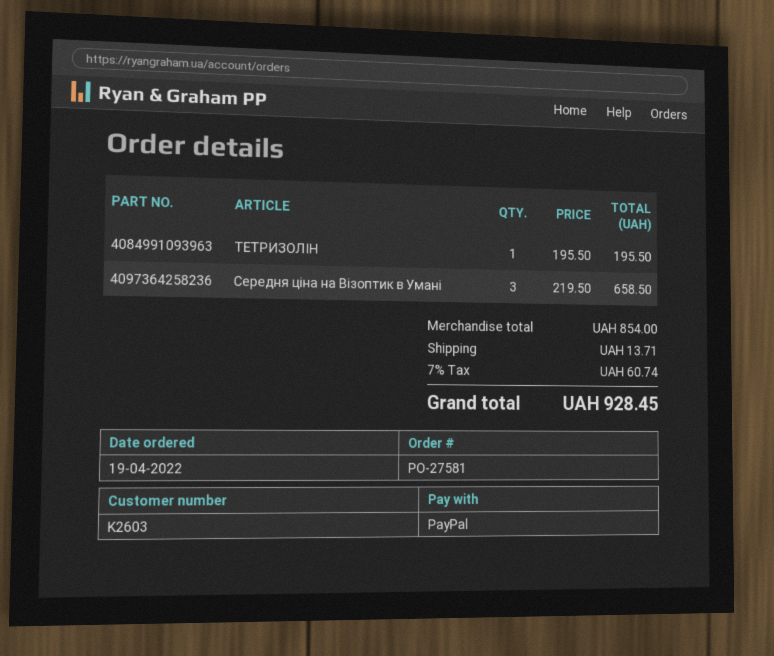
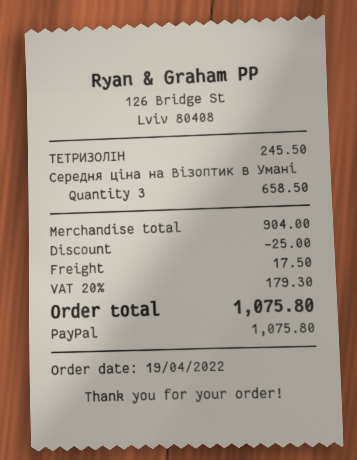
ТЕТРИЗОЛІН: 1 for 195.50 -> 1 for 245.50
subtotal: 854.00 -> 904.00
discount: none -> 25.00
shipping: 13.71 -> 17.50
tax: 7% = 60.74 -> 20% = 179.30
total: 928.45 -> 1075.80

